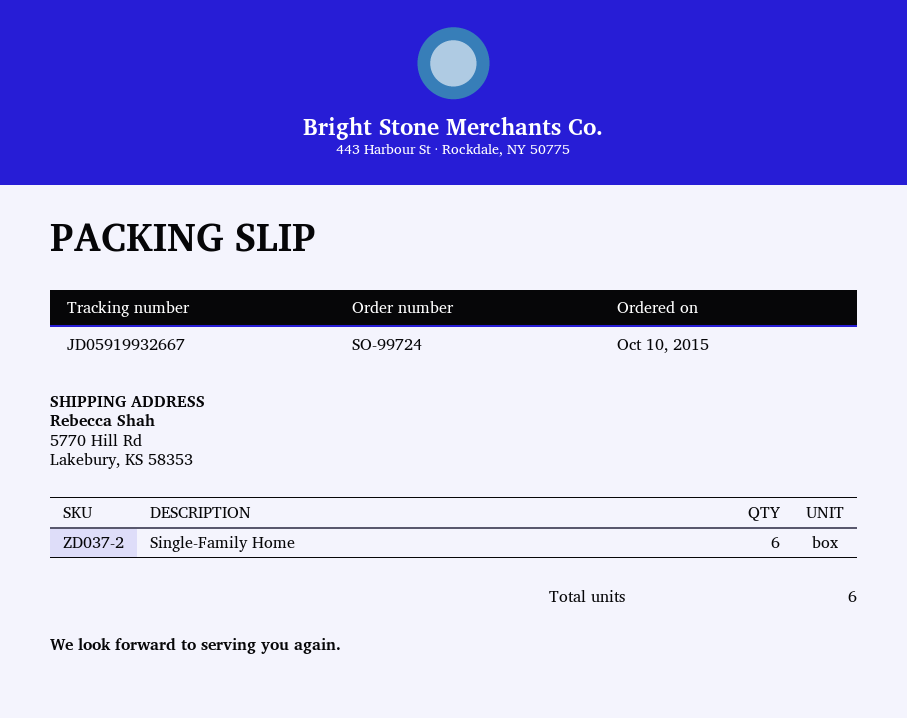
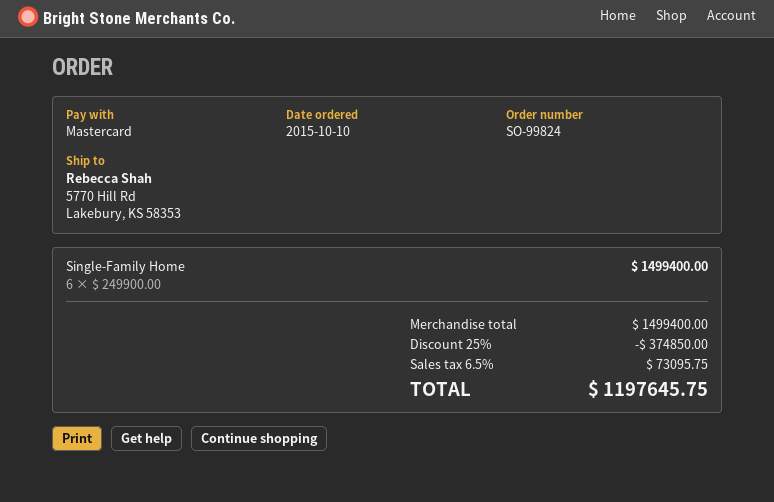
order number: SO-99724 -> SO-99824

